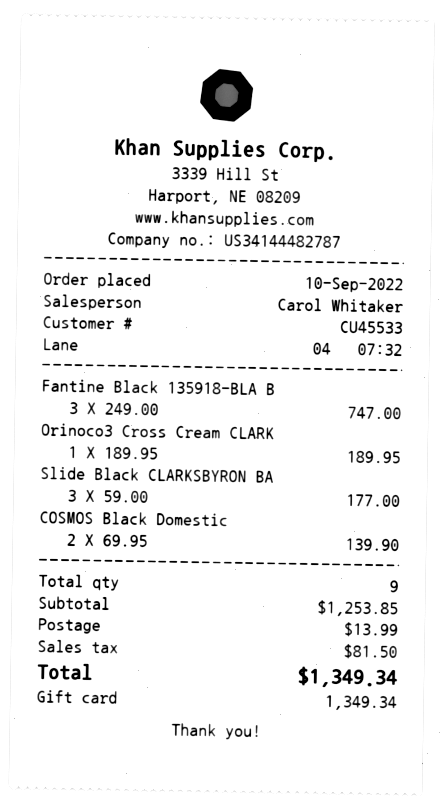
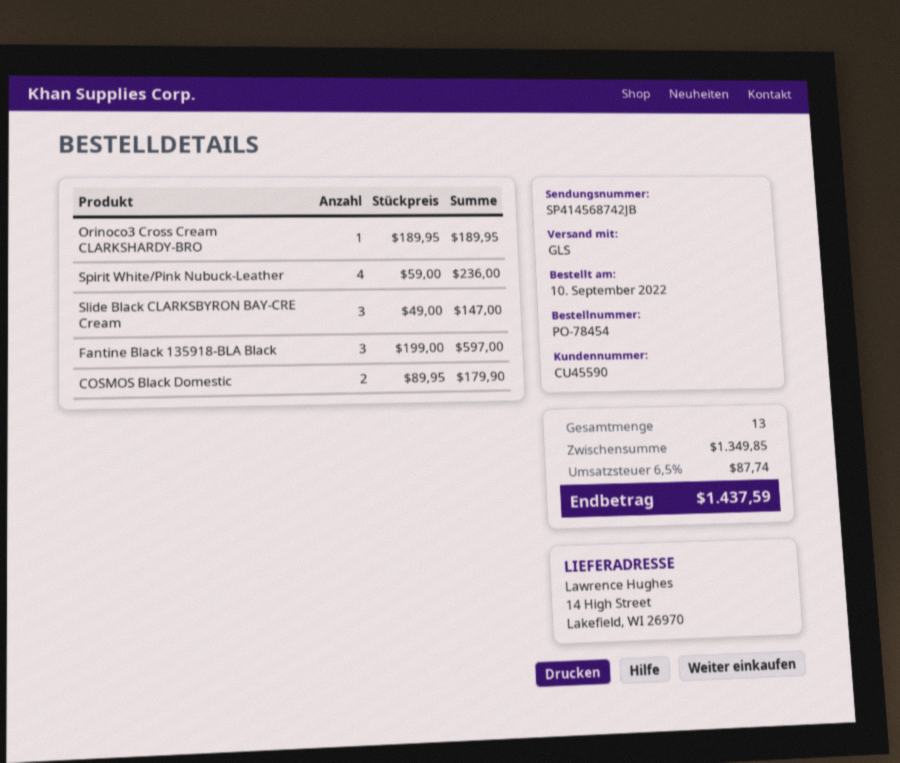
customer number: CU45533 -> CU45590
Fantine Black 135918-BLA B: 3 x 249.00 = 747.00 -> 3 x 199.00 = 597.00
Slide Black CLARKSBYRON BA: 3 x 59.00 = 177.00 -> 3 x 49.00 = 147.00
COSMOS Black Domestic: 2 x 69.95 = 139.90 -> 2 x 89.95 = 179.90
Spirit White/Pink Nubuck-Leather: none -> 4 x 59.00 = 236.00
total quantity: 9 -> 13
subtotal: 1253.85 -> 1349.85
shipping: 13.99 -> none
tax: 81.50 -> 87.74
total: 1349.34 -> 1437.59

